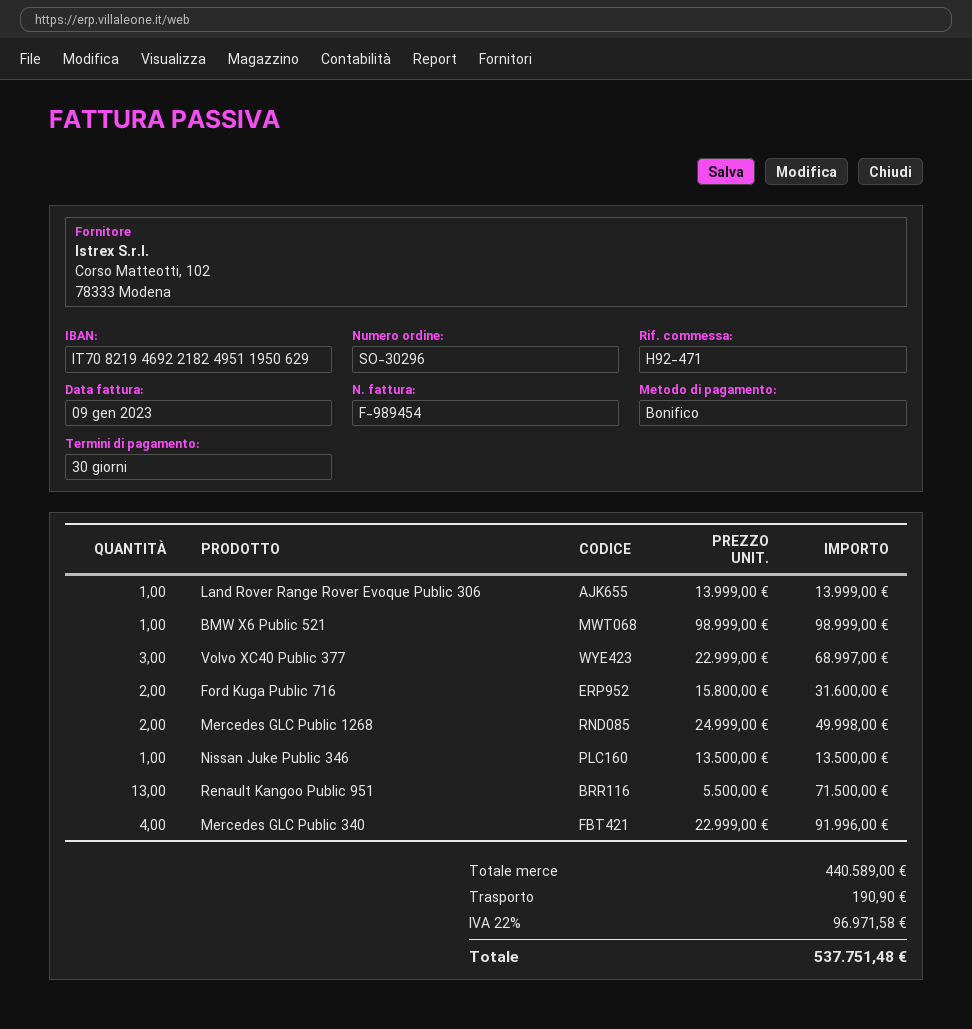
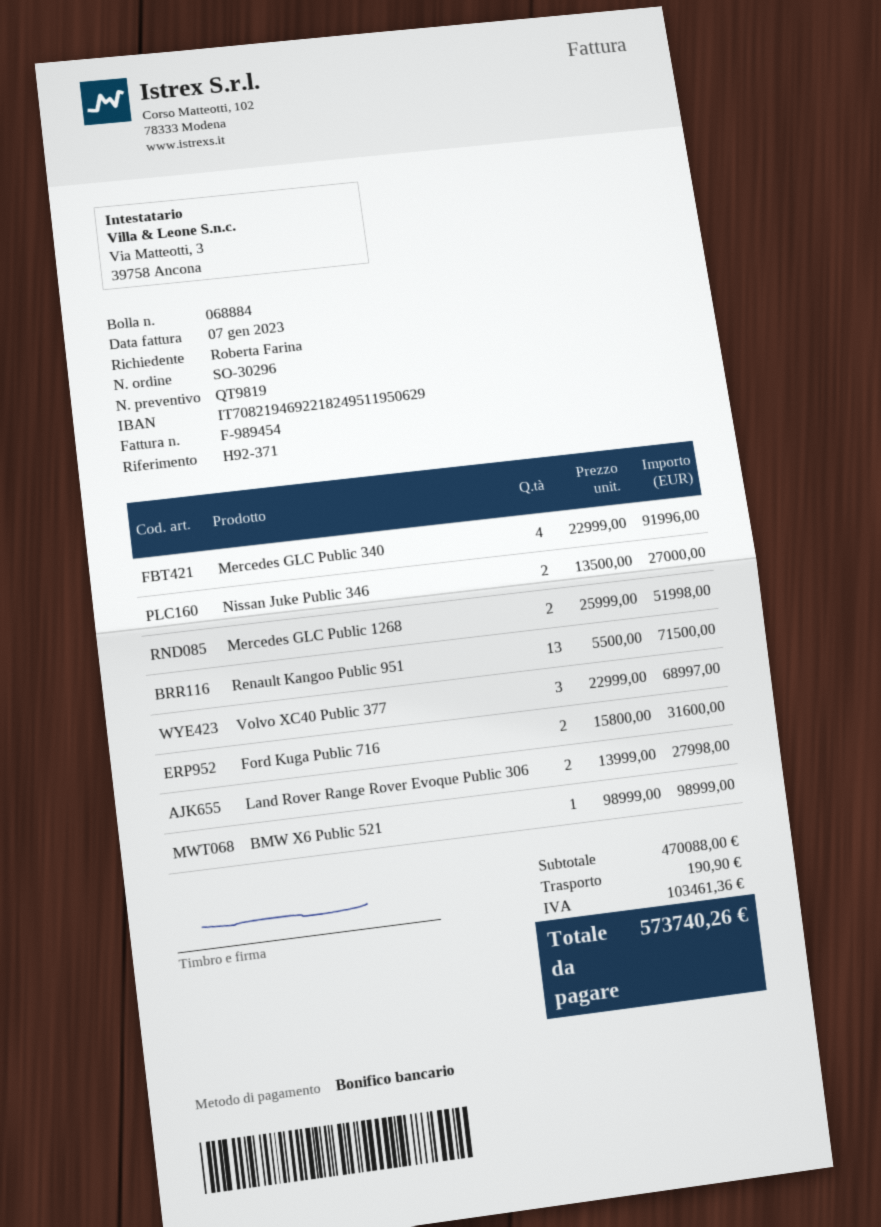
invoice date: 2023-01-09 -> 2023-01-07
reference: H92-471 -> H92-371
Land Rover Range Rover Evoque Public 306: 1 x 13999.00 = 13999.00 -> 2 x 13999.00 = 27998.00
Mercedes GLC Public 1268: 2 x 24999.00 = 49998.00 -> 2 x 25999.00 = 51998.00
Nissan Juke Public 346: 1 x 13500.00 = 13500.00 -> 2 x 13500.00 = 27000.00
subtotal: 440589.00 -> 470088.00
tax: 96971.58 -> 103461.36
total: 537751.48 -> 573740.26

